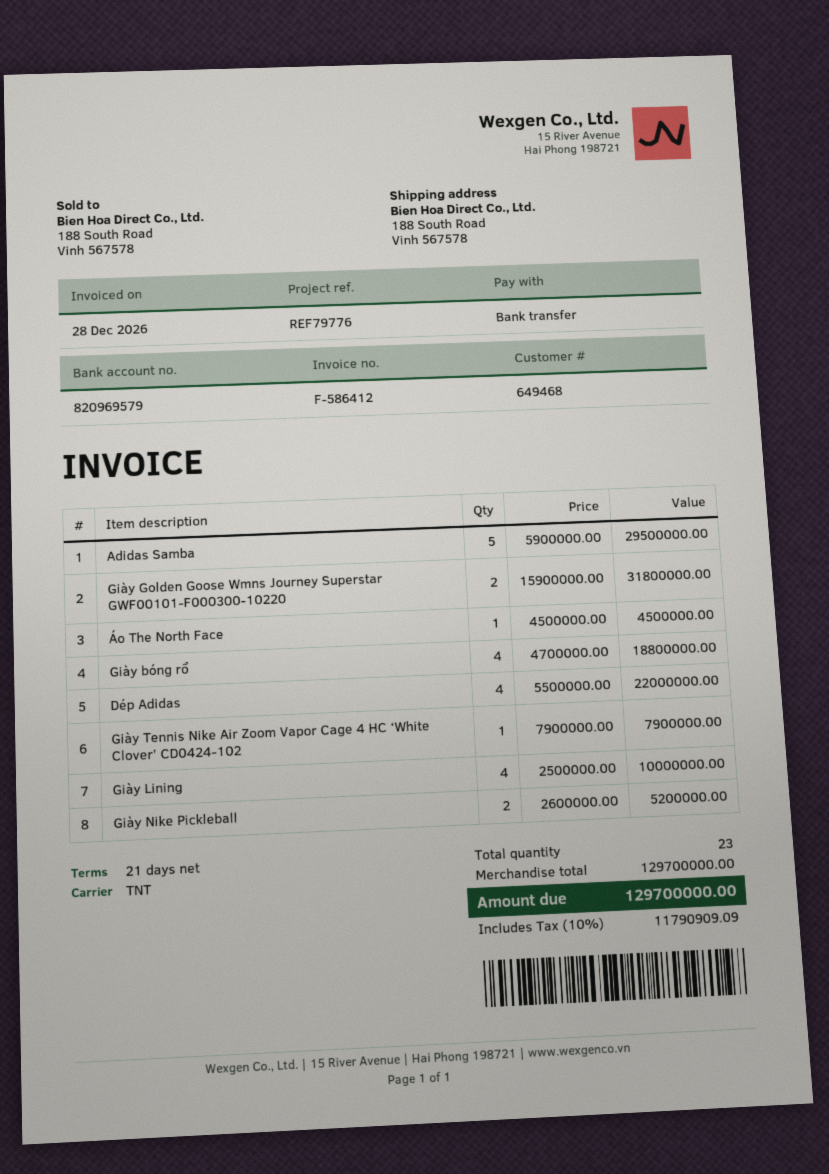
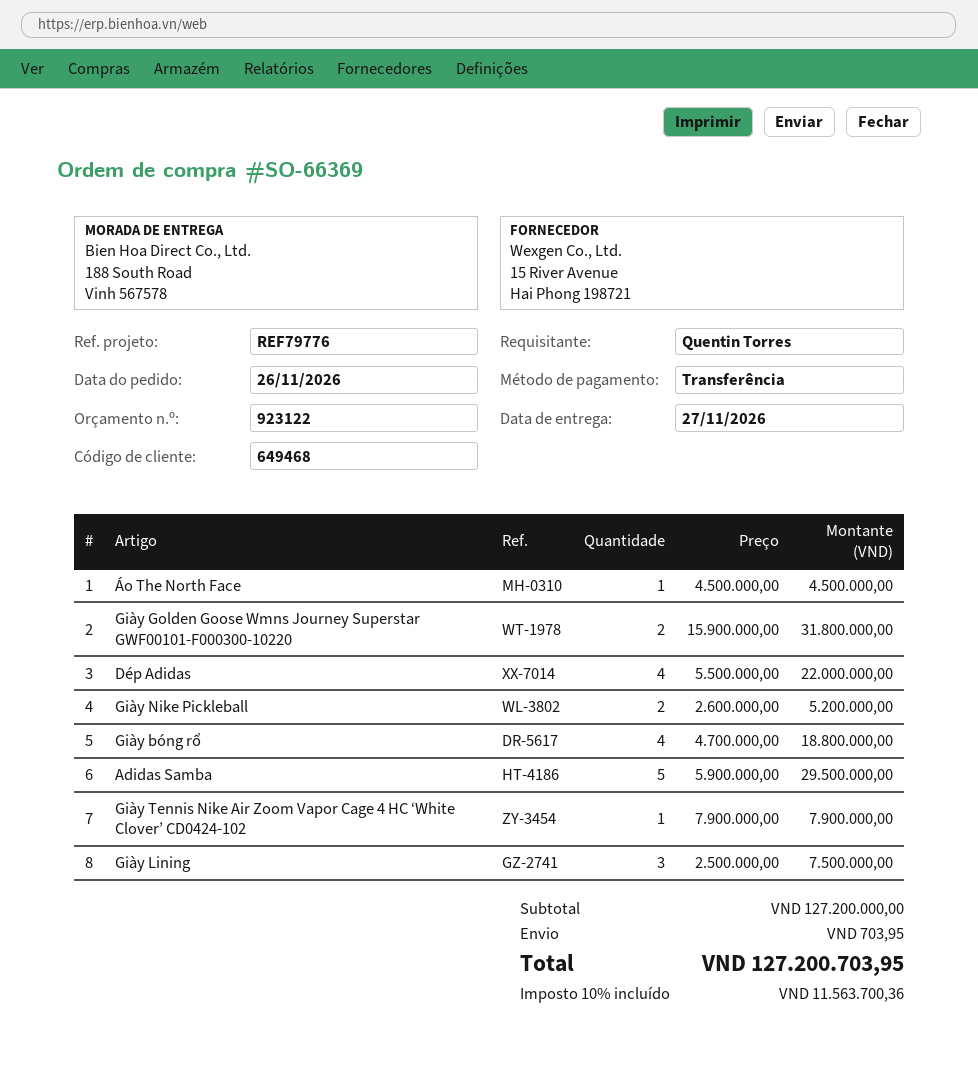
Giày Lining: 4 x 2500000.00 = 10000000.00 -> 3 x 2500000.00 = 7500000.00
subtotal: 129700000.00 -> 127200000.00
shipping: none -> 703.95
tax: 10% = 11790909.09 -> 10% = 11563700.36
total: 129700000.00 -> 127200703.95

